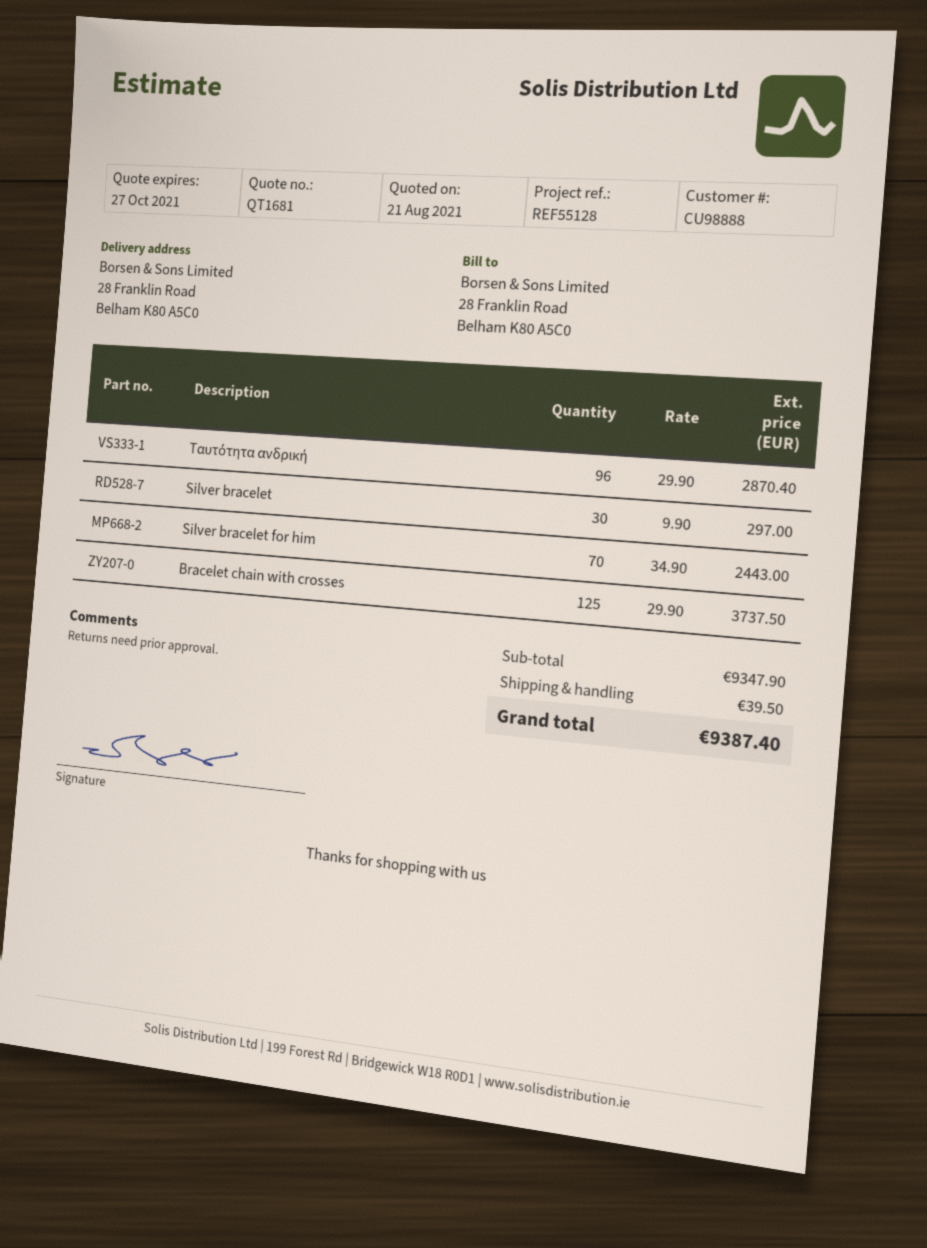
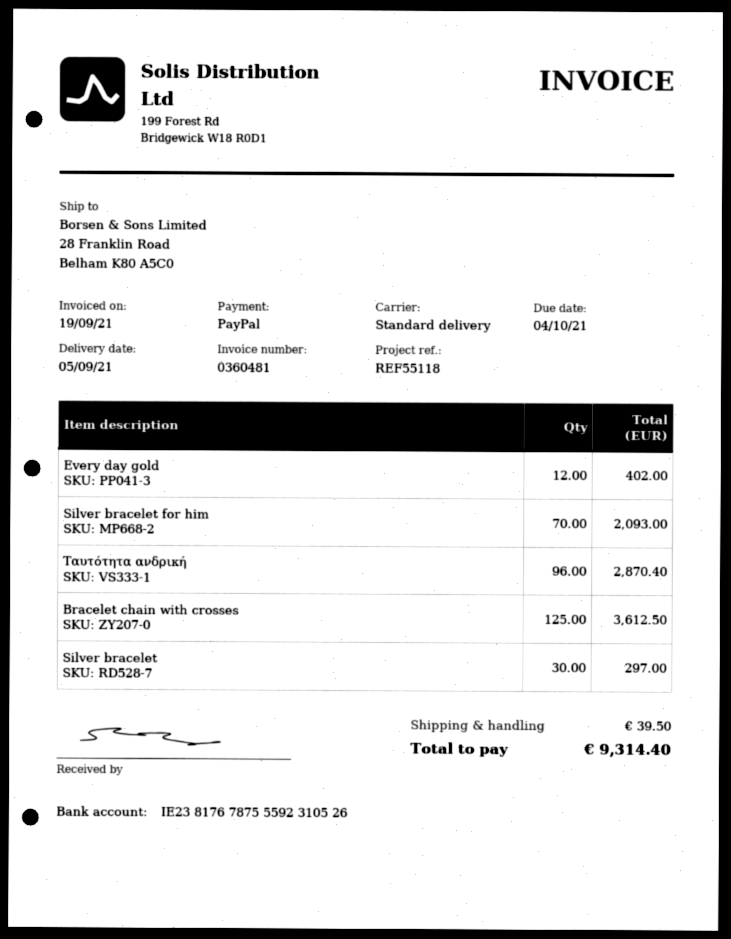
reference: REF55128 -> REF55118
Silver bracelet for him: 70 for 2443.00 -> 70 for 2093.00
Bracelet chain with crosses: 125 for 3737.50 -> 125 for 3612.50
Every day gold: none -> 12 for 402.00
total: 9387.40 -> 9314.40

